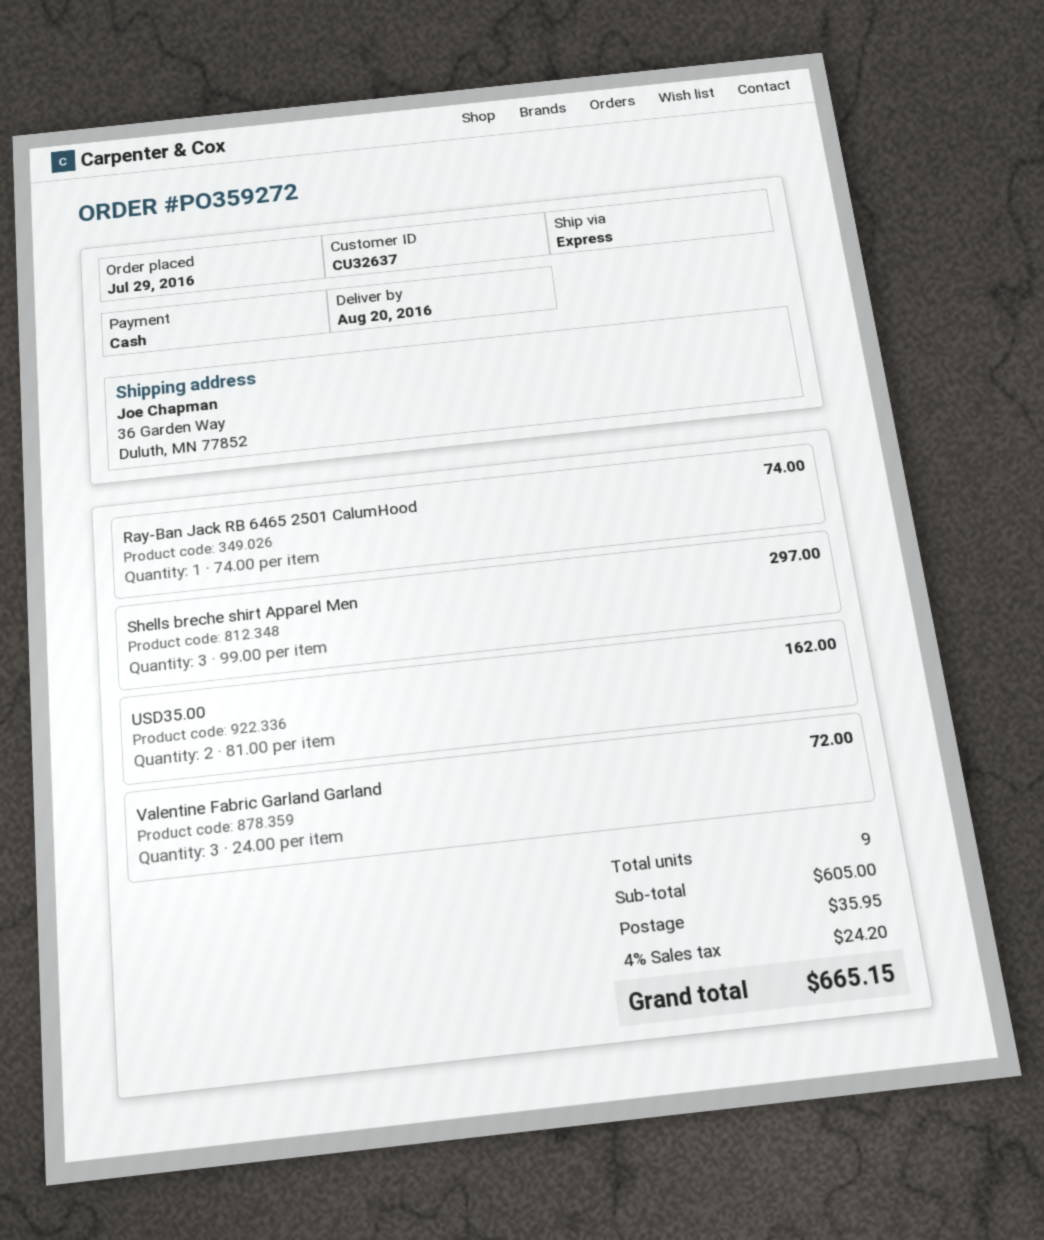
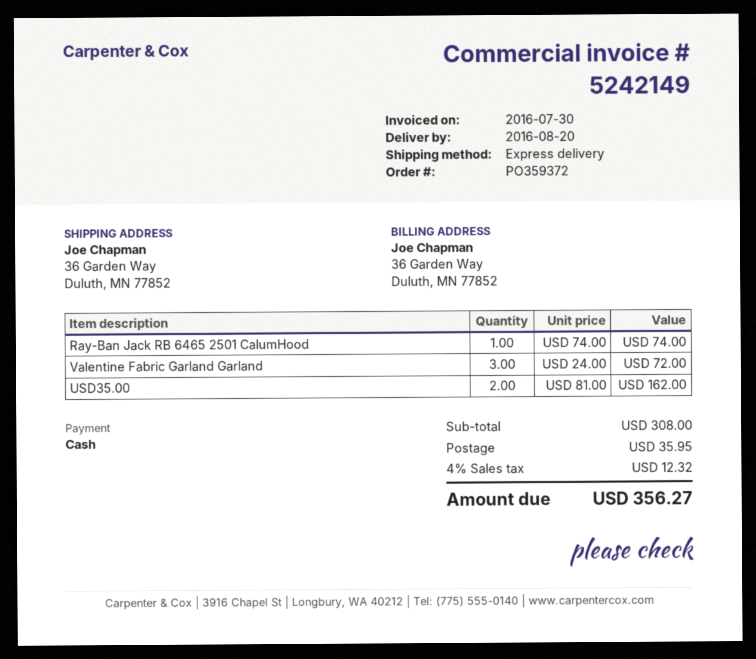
order number: PO359272 -> PO359372
Shells breche shirt Apparel Men: 3 x 99.00 = 297.00 -> none
subtotal: 605.00 -> 308.00
tax: 4% = 24.20 -> 4% = 12.32
total: 665.15 -> 356.27

